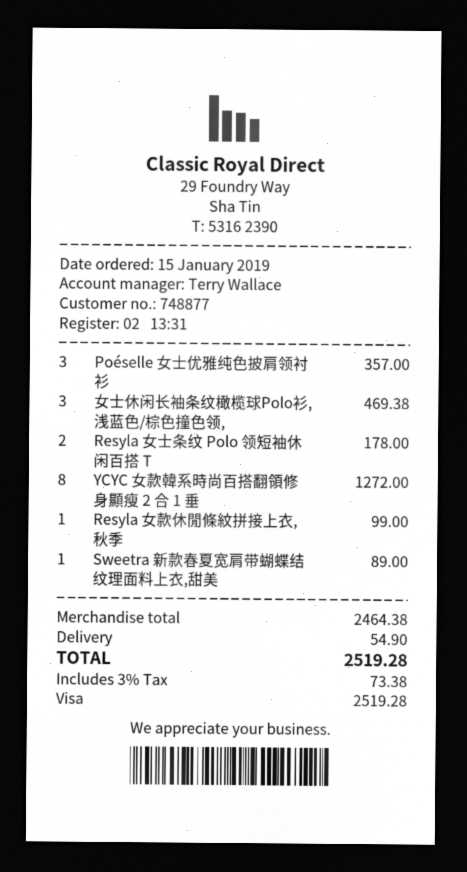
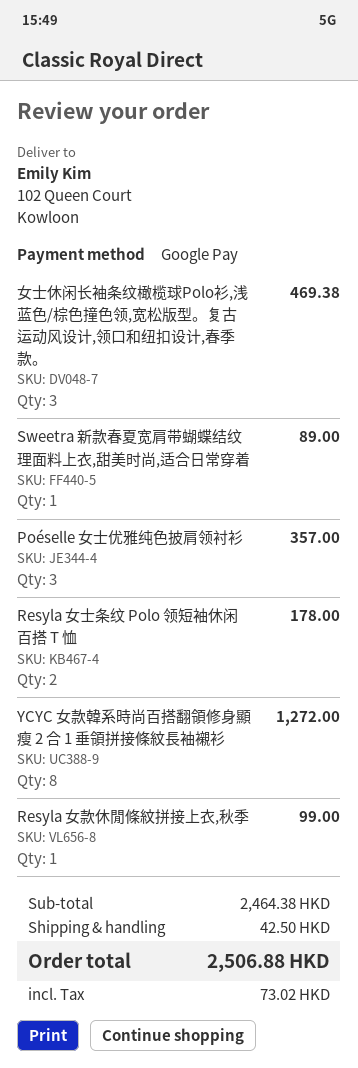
payment method: Visa -> Google Pay
shipping: 54.90 -> 42.50
tax: 73.38 -> 73.02
total: 2519.28 -> 2506.88

